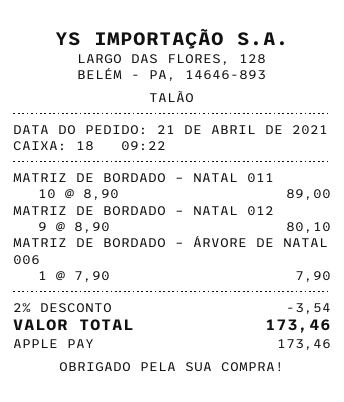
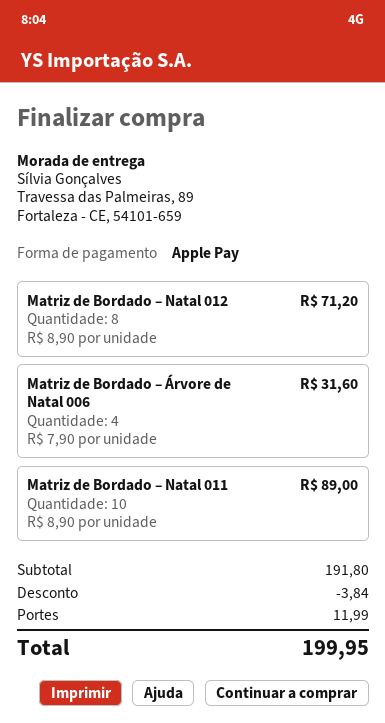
MATRIZ DE BORDADO – NATAL 012: 9 x 8.90 = 80.10 -> 8 x 8.90 = 71.20
MATRIZ DE BORDADO – ÁRVORE DE NATAL 006: 1 x 7.90 = 7.90 -> 4 x 7.90 = 31.60
discount: 3.54 -> 3.84
shipping: none -> 11.99
total: 173.46 -> 199.95

